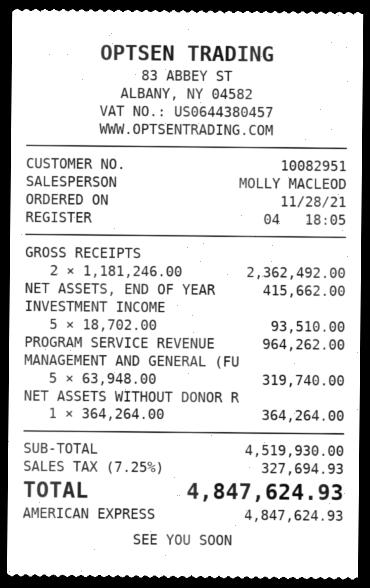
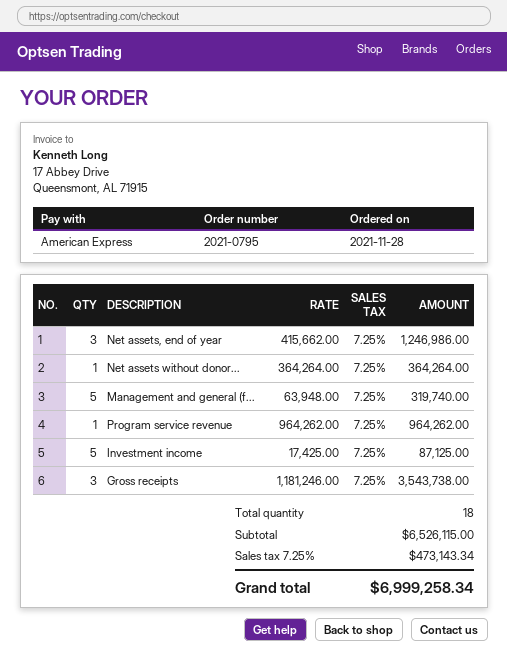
GROSS RECEIPTS: 2 x 1181246.00 = 2362492.00 -> 3 x 1181246.00 = 3543738.00
NET ASSETS, END OF YEAR: 1 x 415662.00 = 415662.00 -> 3 x 415662.00 = 1246986.00
INVESTMENT INCOME: 5 x 18702.00 = 93510.00 -> 5 x 17425.00 = 87125.00
subtotal: 4519930.00 -> 6526115.00
tax: 7.25% = 327694.93 -> 7.25% = 473143.34
total: 4847624.93 -> 6999258.34

